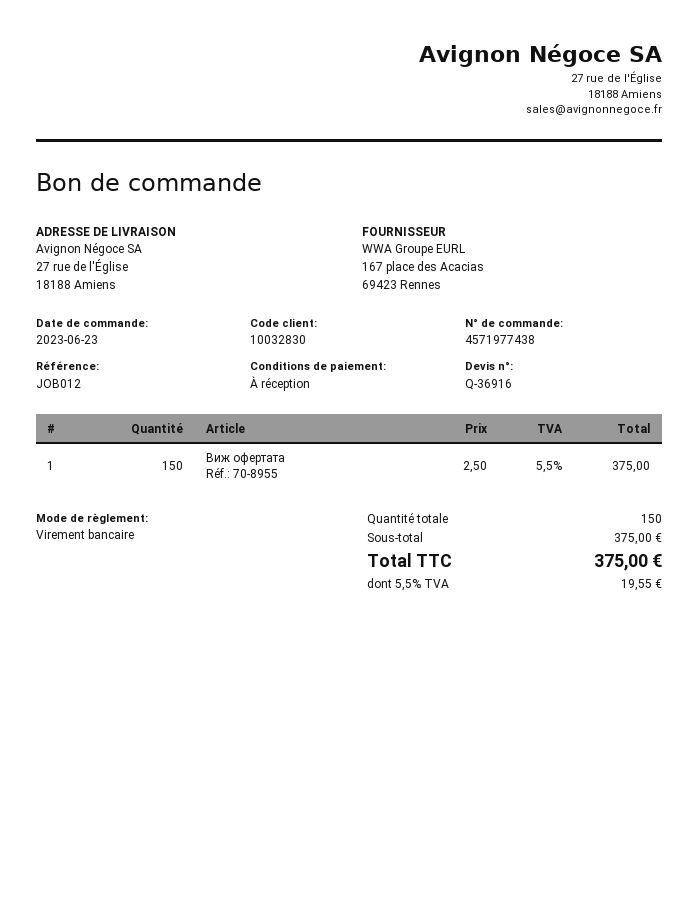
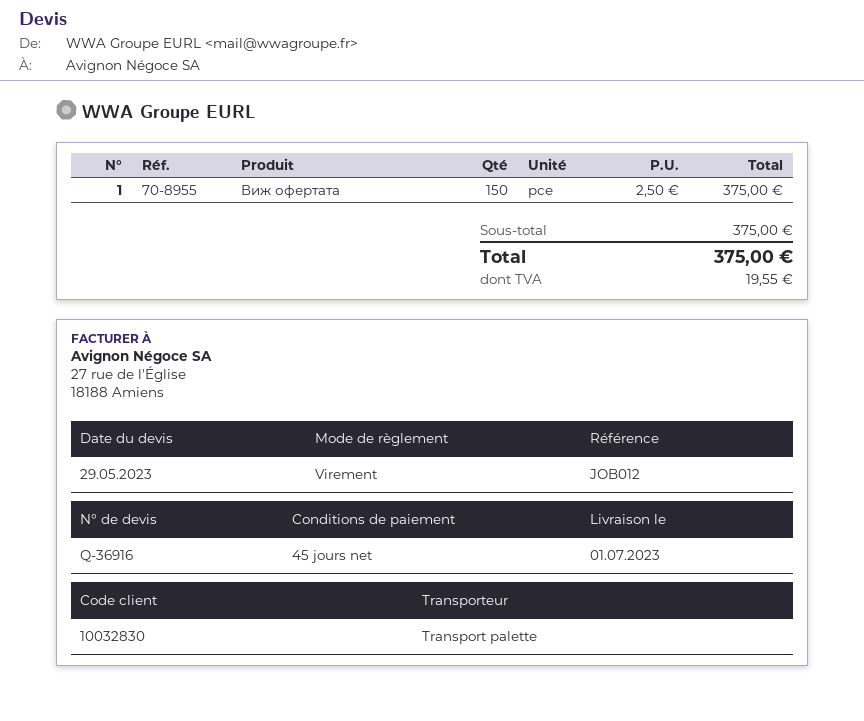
payment terms: on receipt -> 45 days

